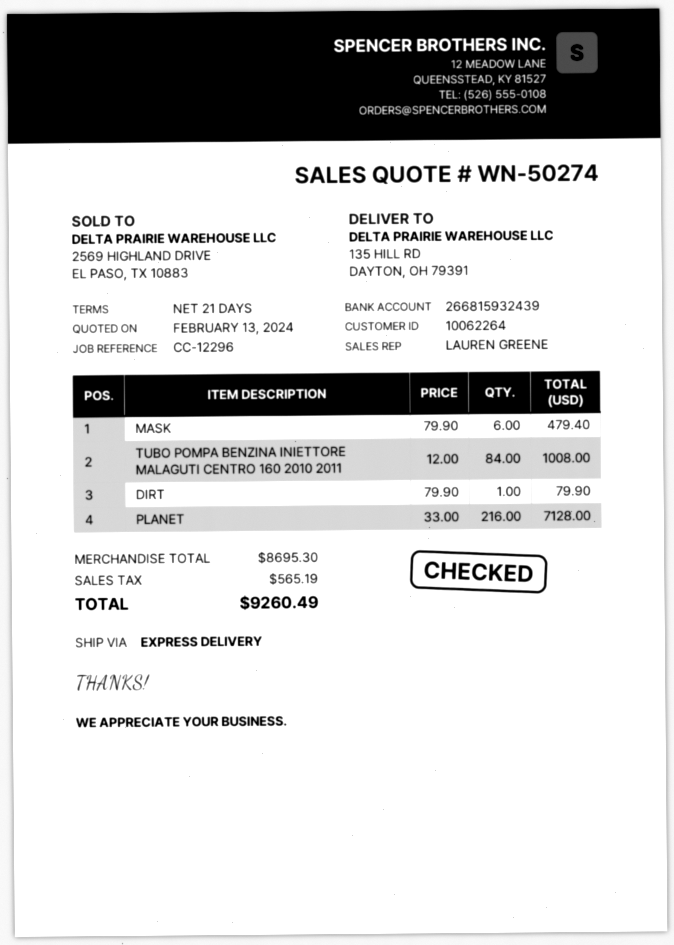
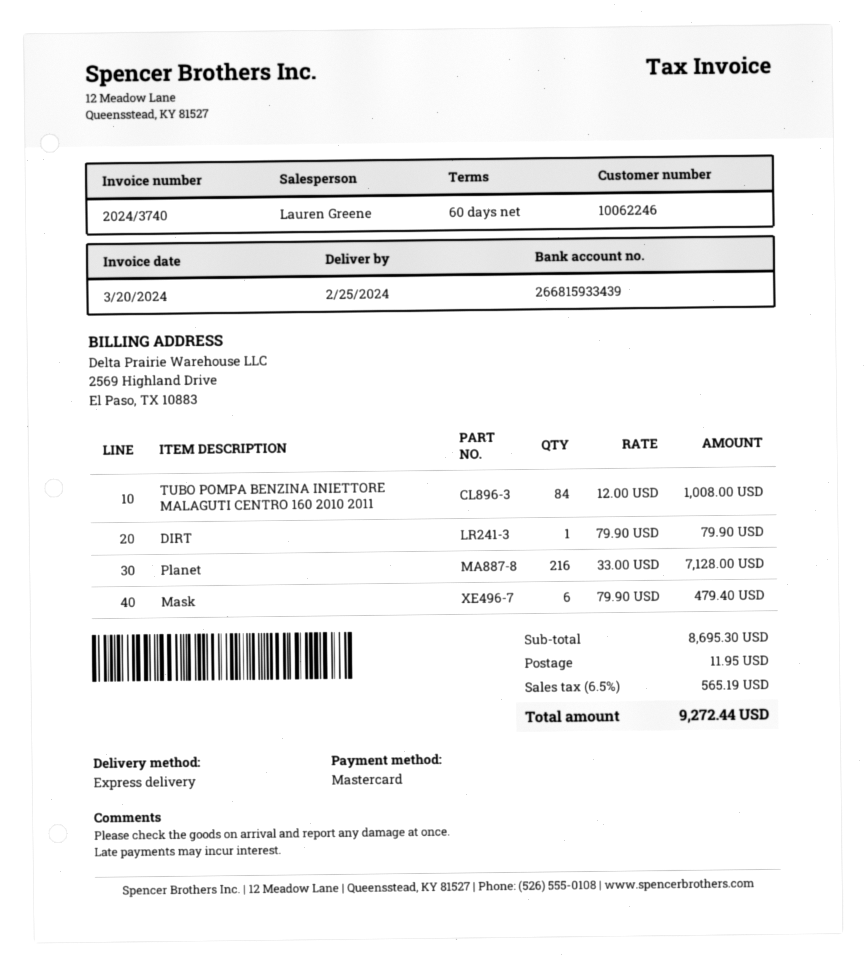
payment terms: 21 days -> 60 days
customer number: 10062264 -> 10062246
bank account: 266815932439 -> 266815933439
shipping: none -> 11.95
total: 9260.49 -> 9272.44

